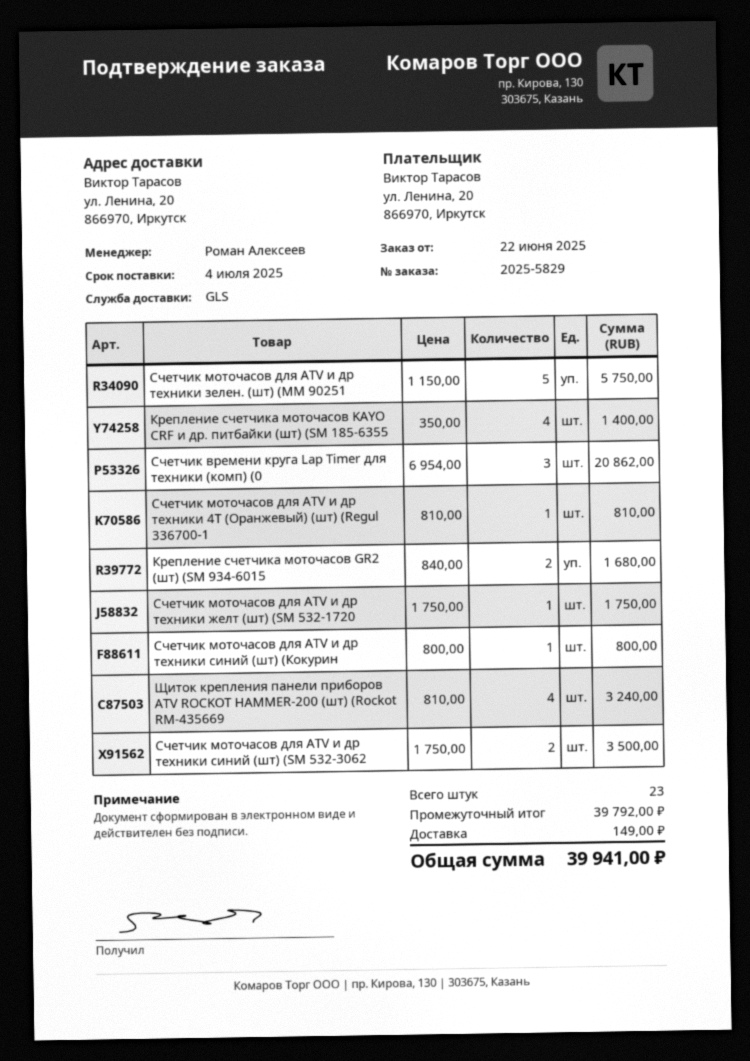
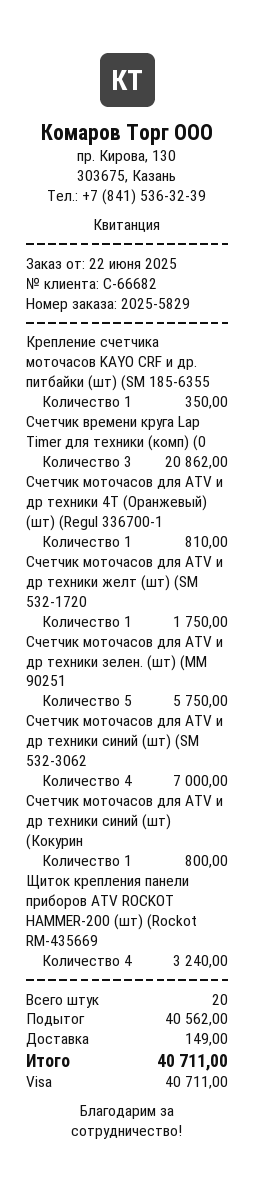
Крепление счетчика моточасов KAYO CRF и др. питбайки (шт) (SM 185-6355: 4 for 1400.00 -> 1 for 350.00
Крепление счетчика моточасов GR2 (шт) (SM 934-6015: 2 for 1680.00 -> none
Счетчик моточасов для ATV и др техники синий (шт) (SM 532-3062: 2 for 3500.00 -> 4 for 7000.00
total quantity: 23 -> 20
subtotal: 39792.00 -> 40562.00
total: 39941.00 -> 40711.00

